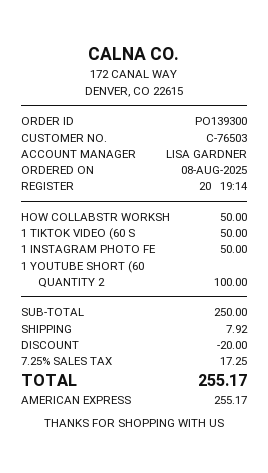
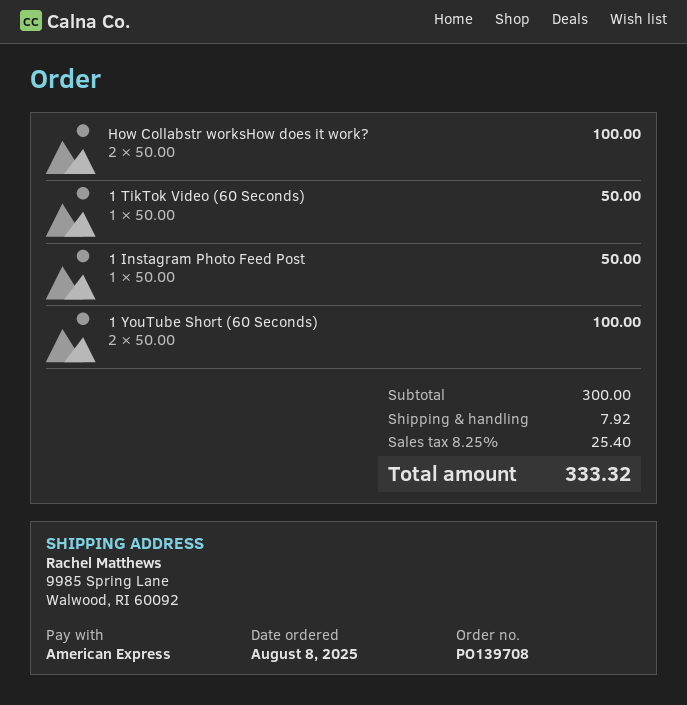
order number: PO139300 -> PO139708
HOW COLLABSTR WORKSH: 1 for 50.00 -> 2 for 100.00
subtotal: 250.00 -> 300.00
discount: 20.00 -> none
tax: 7.25% = 17.25 -> 8.25% = 25.40
total: 255.17 -> 333.32

